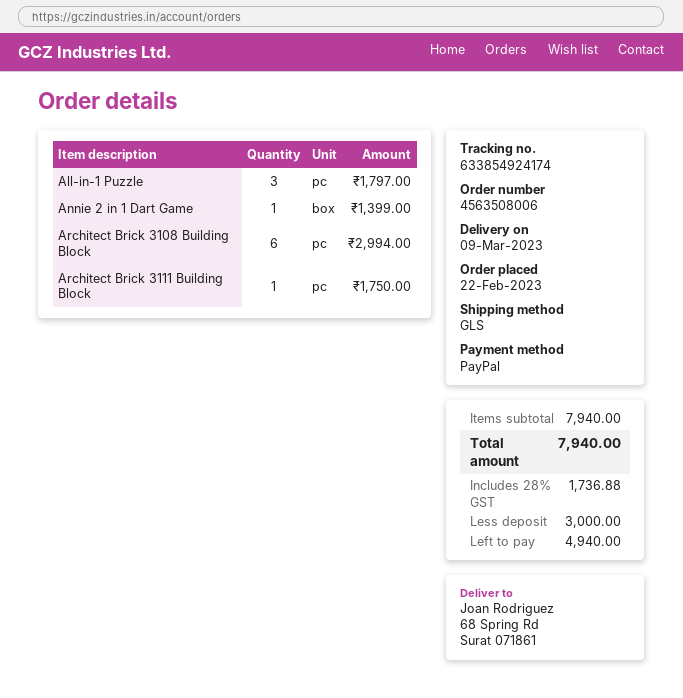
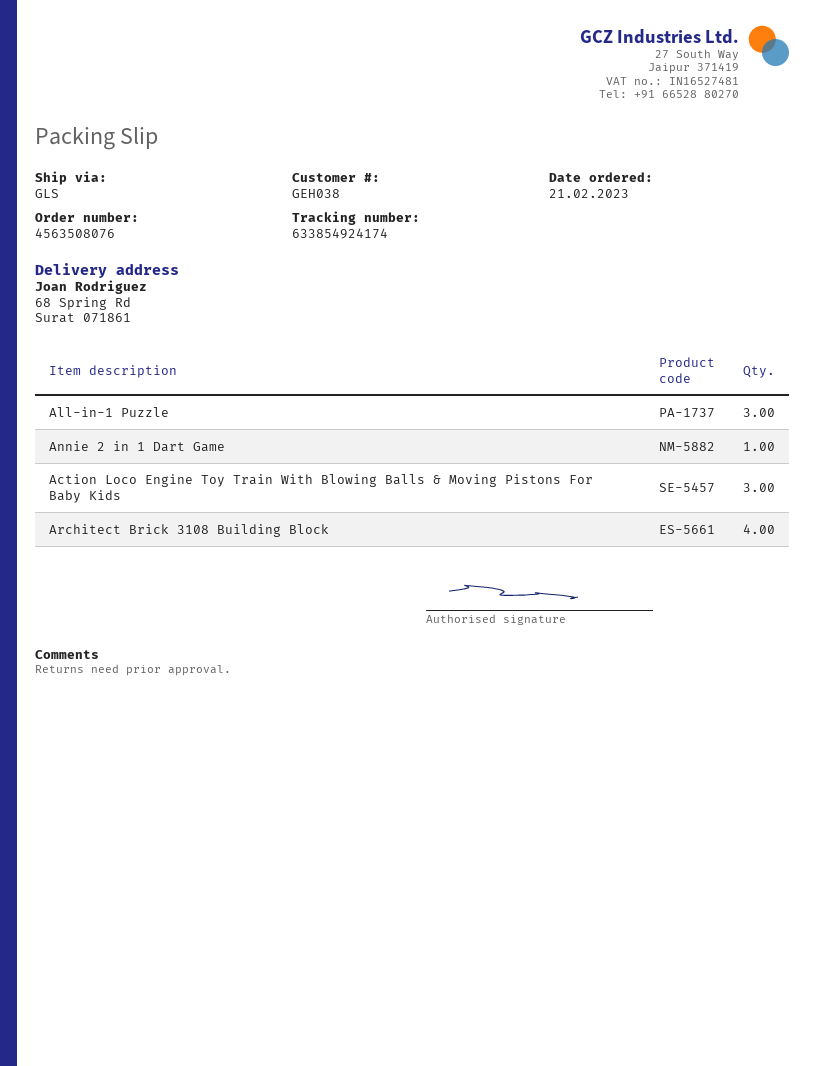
order number: 4563508006 -> 4563508076
order date: 2023-02-22 -> 2023-02-21
Architect Brick 3108 Building Block: 6 -> 4
Architect Brick 3111 Building Block: 1 -> none
Action Loco Engine Toy Train With Blowing Balls & Moving Pistons For Baby Kids: none -> 3

